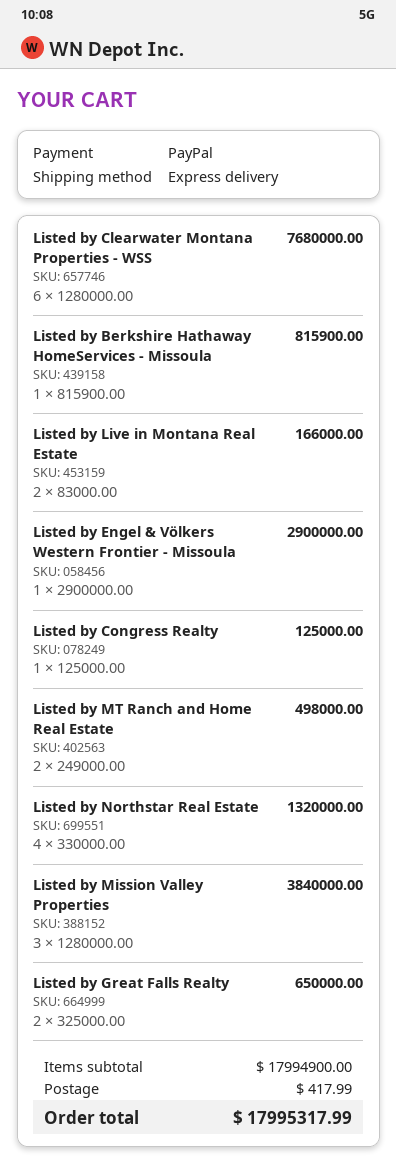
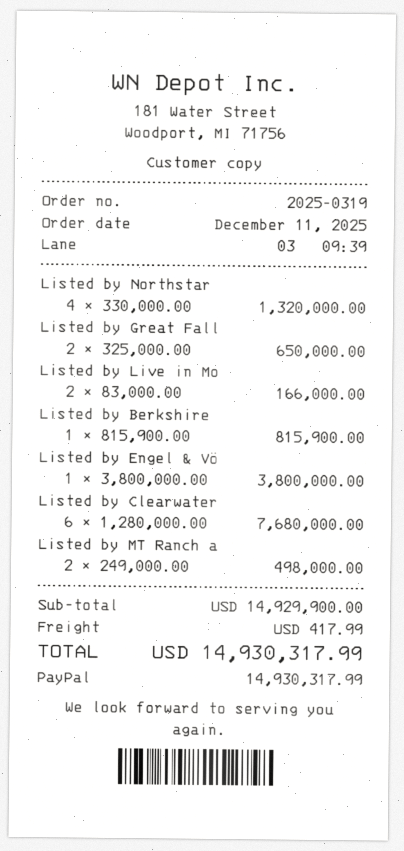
Listed by Engel & Völkers Western Frontier - Missoula: 1 x 2900000.00 = 2900000.00 -> 1 x 3800000.00 = 3800000.00
Listed by Congress Realty: 1 x 125000.00 = 125000.00 -> none
Listed by Mission Valley Properties: 3 x 1280000.00 = 3840000.00 -> none
subtotal: 17994900.00 -> 14929900.00
total: 17995317.99 -> 14930317.99

